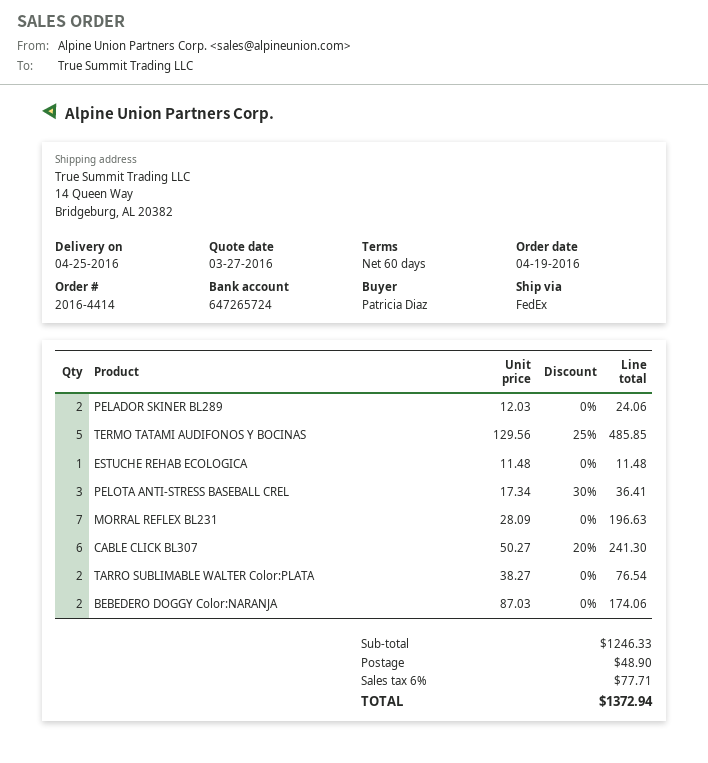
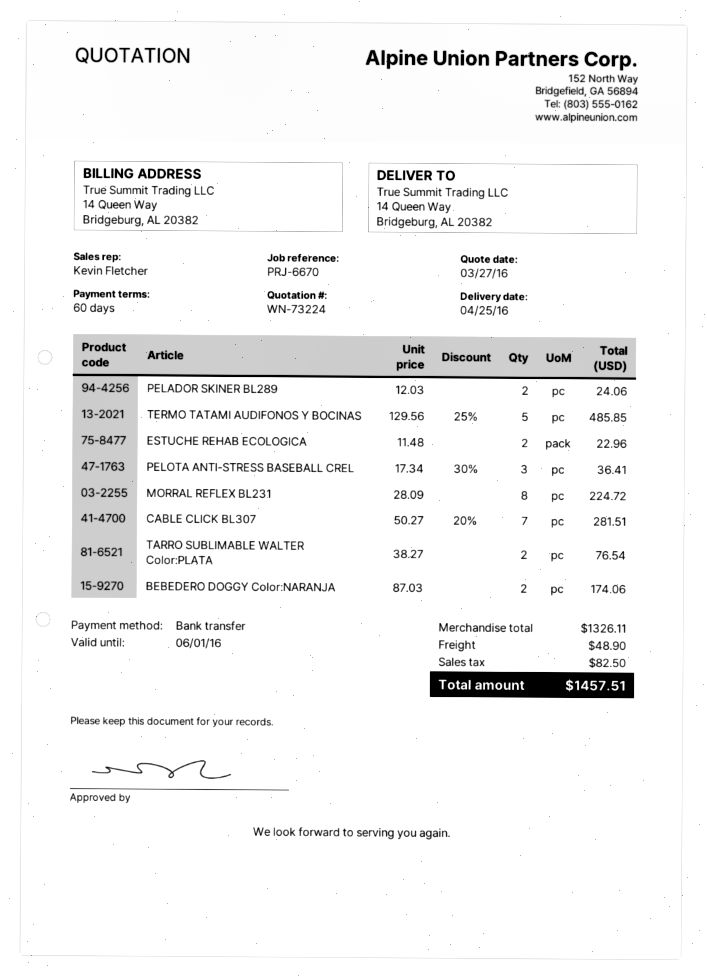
ESTUCHE REHAB ECOLOGICA: 1 x 11.48 = 11.48 -> 2 x 11.48 = 22.96
MORRAL REFLEX BL231: 7 x 28.09 = 196.63 -> 8 x 28.09 = 224.72
CABLE CLICK BL307: 6 x 50.27 - 20% = 241.30 -> 7 x 50.27 - 20% = 281.51
subtotal: 1246.33 -> 1326.11
tax: 77.71 -> 82.50
total: 1372.94 -> 1457.51

